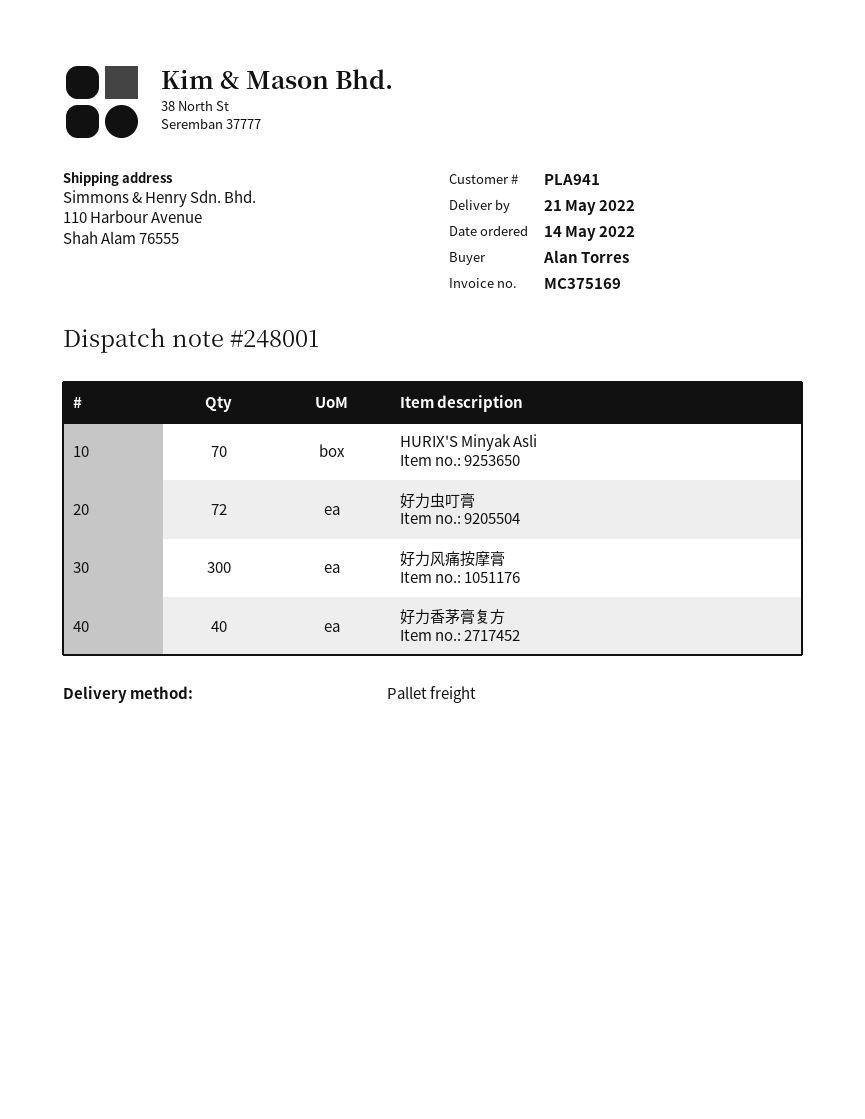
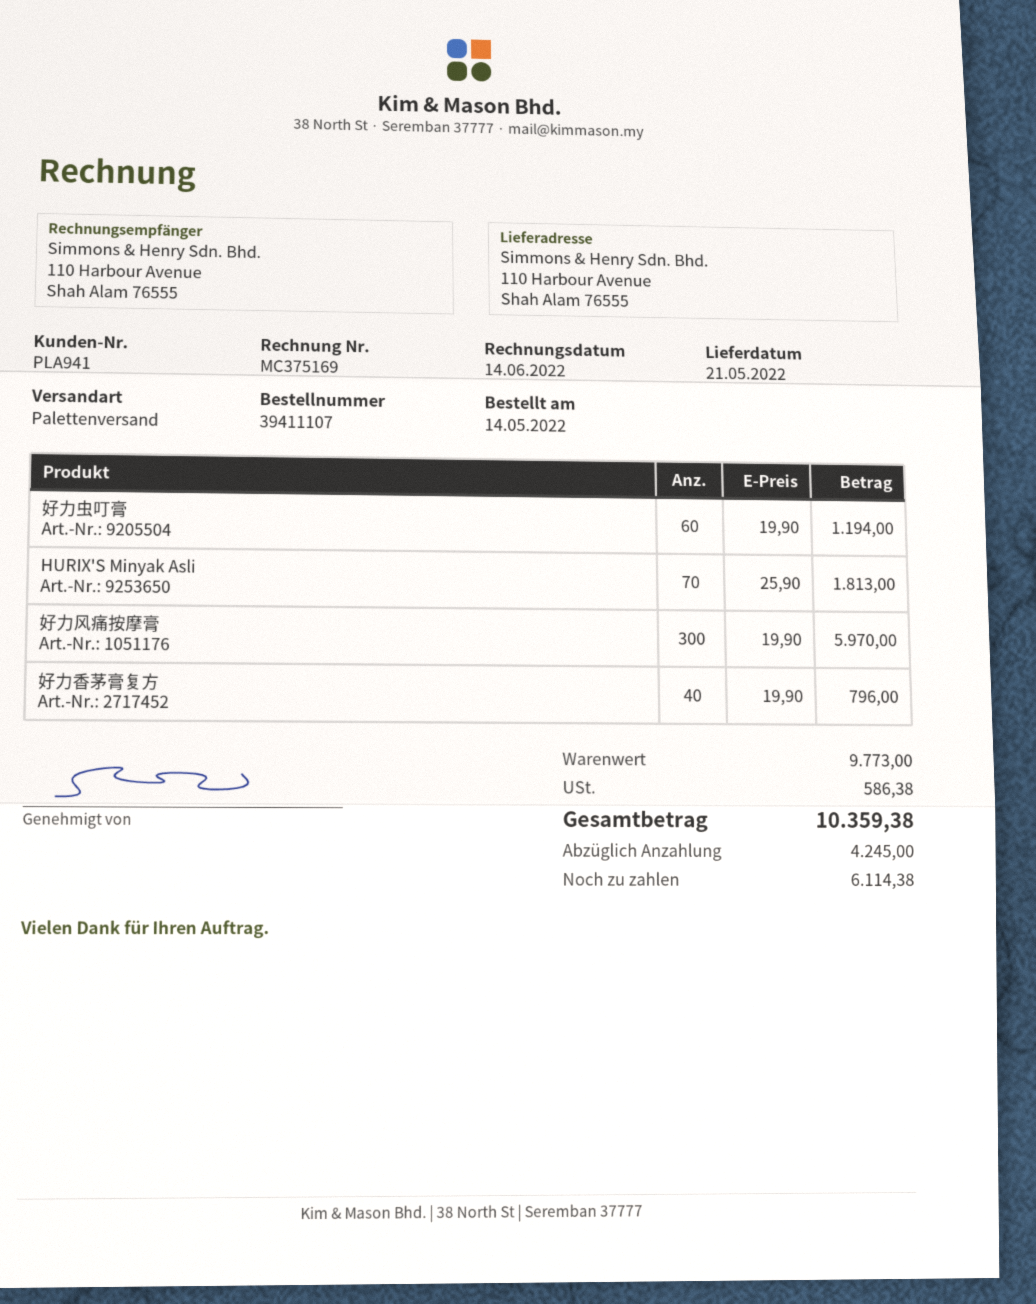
好力虫叮膏: 72 -> 60

